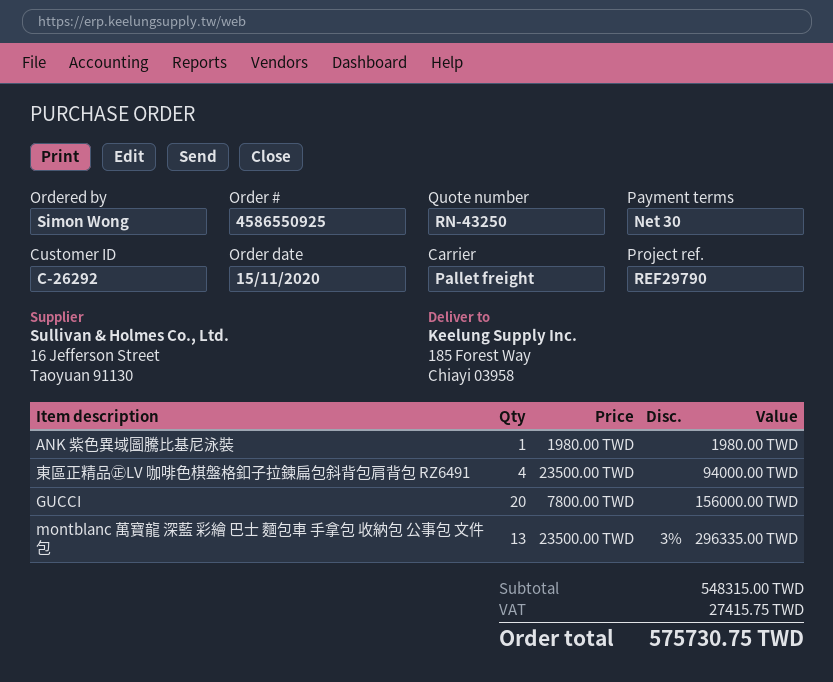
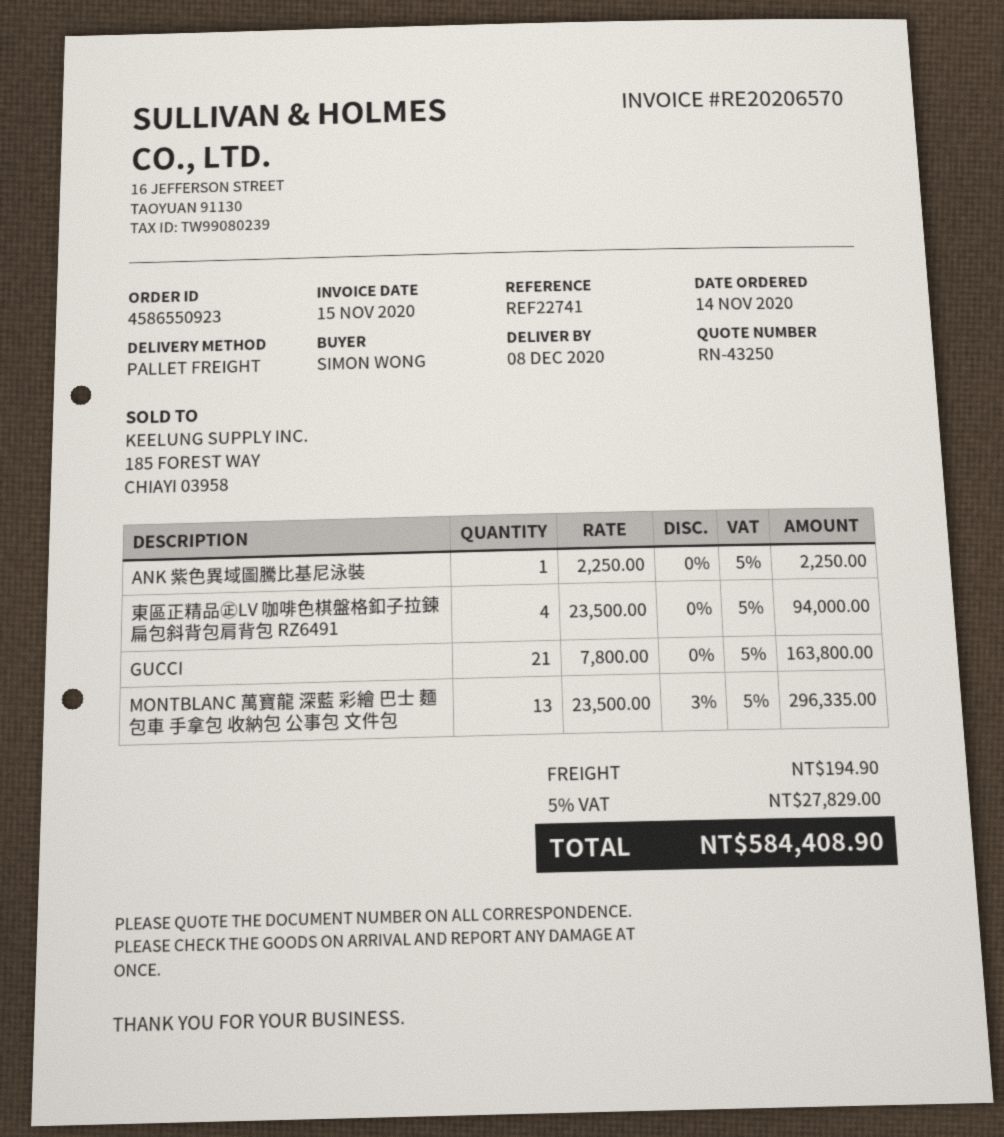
order number: 4586550925 -> 4586550923
order date: 2020-11-15 -> 2020-11-14
reference: REF29790 -> REF22741
ANK 紫色異域圖騰比基尼泳裝: 1 x 1980.00 = 1980.00 -> 1 x 2250.00 = 2250.00
GUCCI: 20 x 7800.00 = 156000.00 -> 21 x 7800.00 = 163800.00
shipping: none -> 194.90
tax: 27415.75 -> 27829.00
total: 575730.75 -> 584408.90

